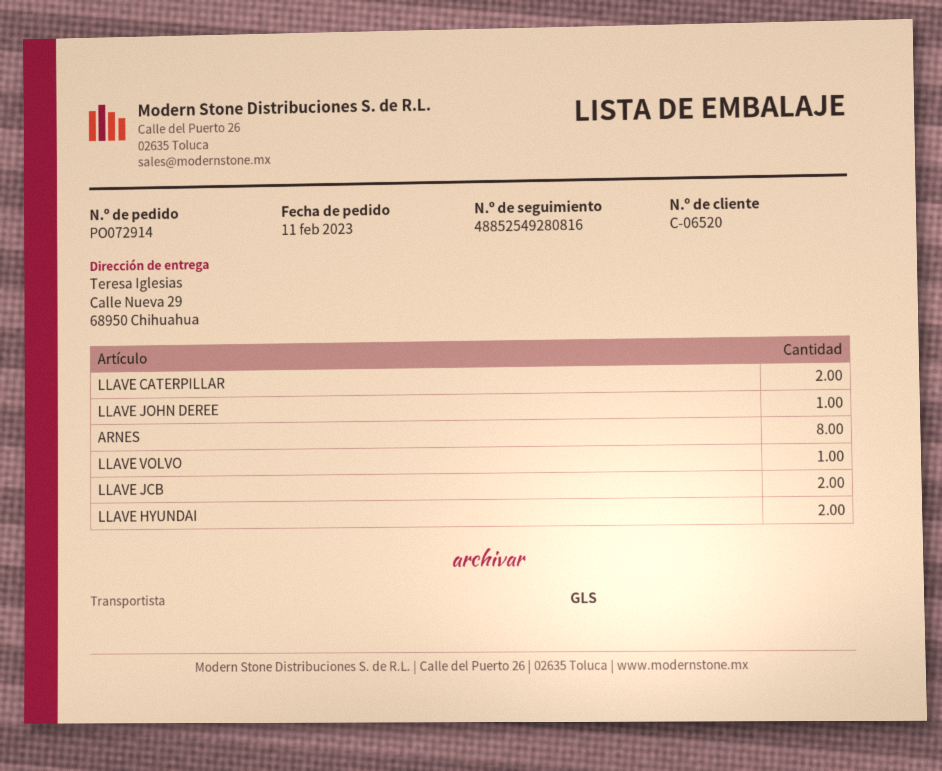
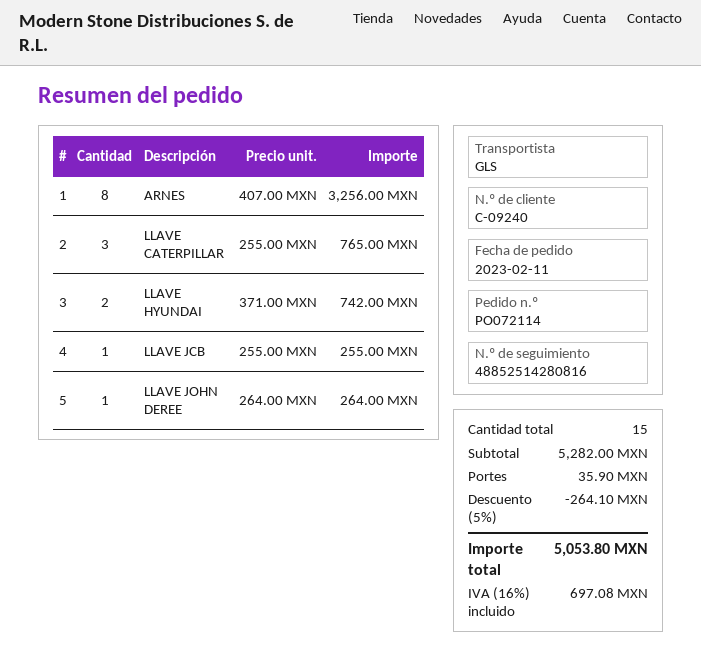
order number: PO072914 -> PO072114
customer number: C-06520 -> C-09240
tracking number: 48852549280816 -> 48852514280816
LLAVE CATERPILLAR: 2 -> 3
LLAVE VOLVO: 1 -> none
LLAVE JCB: 2 -> 1

